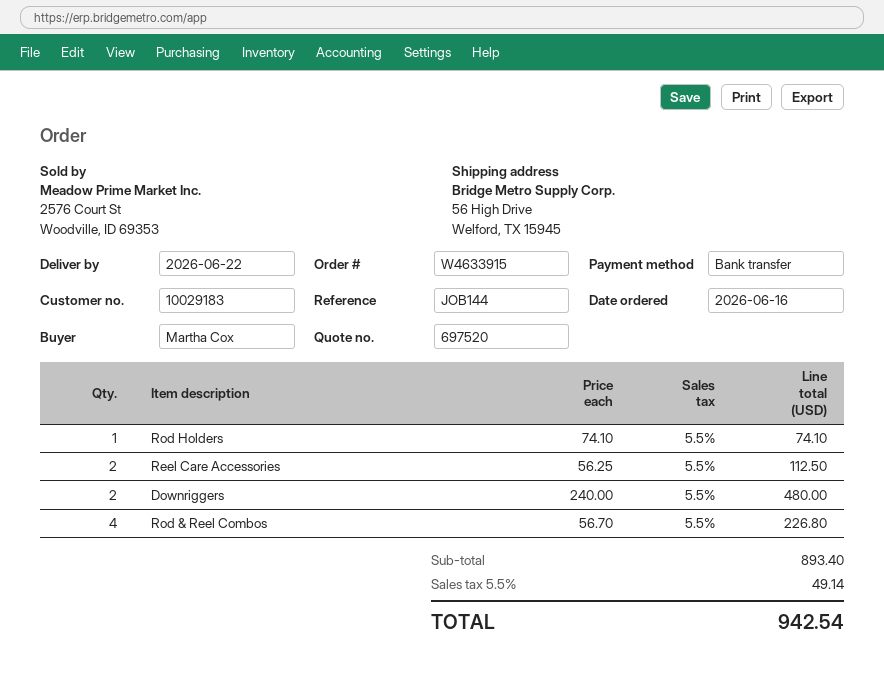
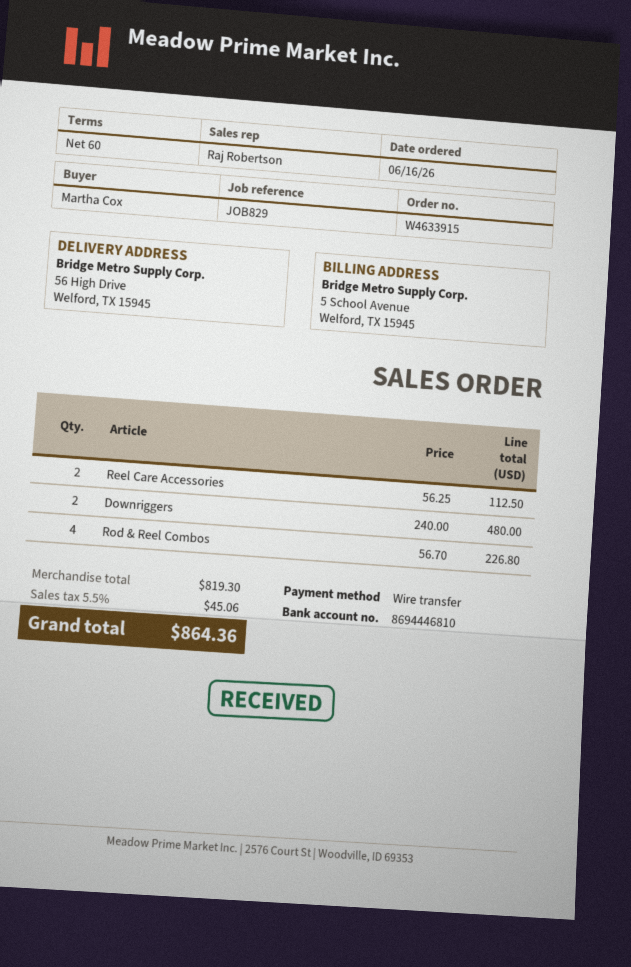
reference: JOB144 -> JOB829
Rod Holders: 1 x 74.10 = 74.10 -> none
subtotal: 893.40 -> 819.30
tax: 5.5% = 49.14 -> 5.5% = 45.06
total: 942.54 -> 864.36

